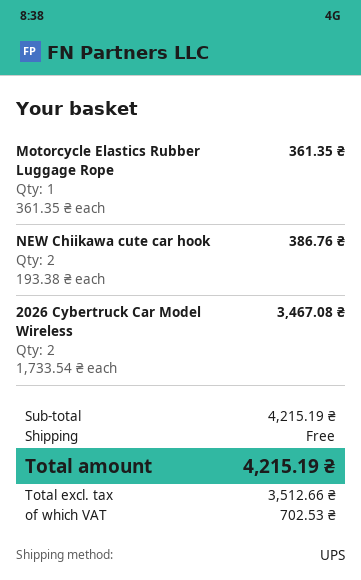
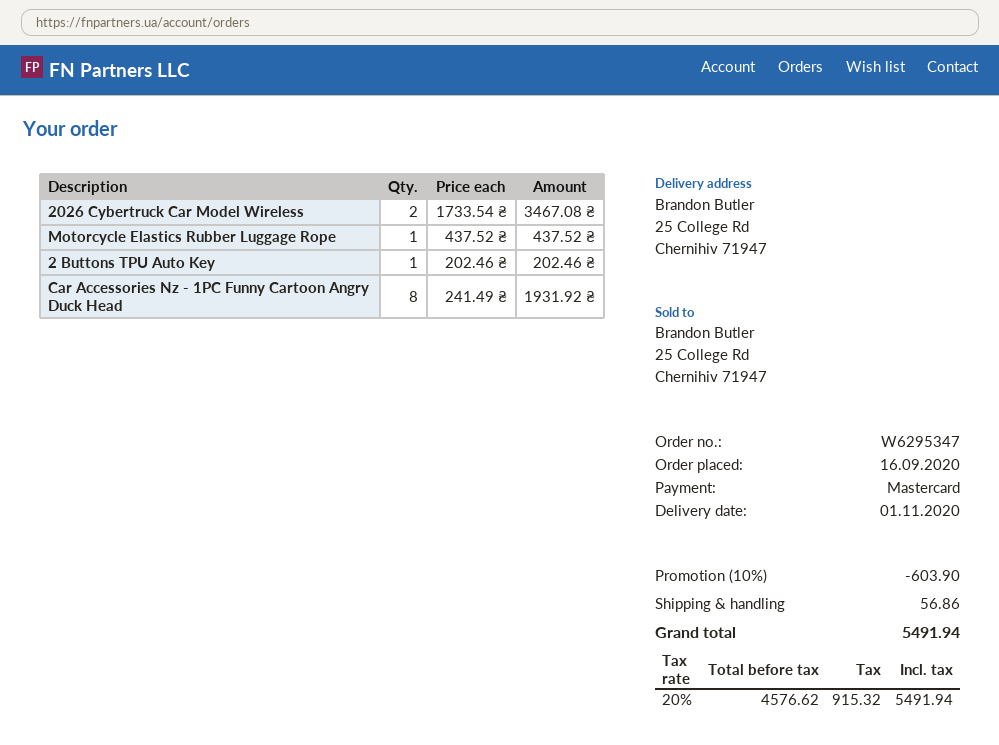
Motorcycle Elastics Rubber Luggage Rope: 1 x 361.35 = 361.35 -> 1 x 437.52 = 437.52
NEW Chiikawa cute car hook: 2 x 193.38 = 386.76 -> none
2 Buttons TPU Auto Key: none -> 1 x 202.46 = 202.46
Car Accessories Nz - 1PC Funny Cartoon Angry Duck Head: none -> 8 x 241.49 = 1931.92
discount: none -> 10% = 603.90
shipping: 0.00 -> 56.86
net: 3512.66 -> 4576.62
tax: 702.53 -> 915.32
total: 4215.19 -> 5491.94

